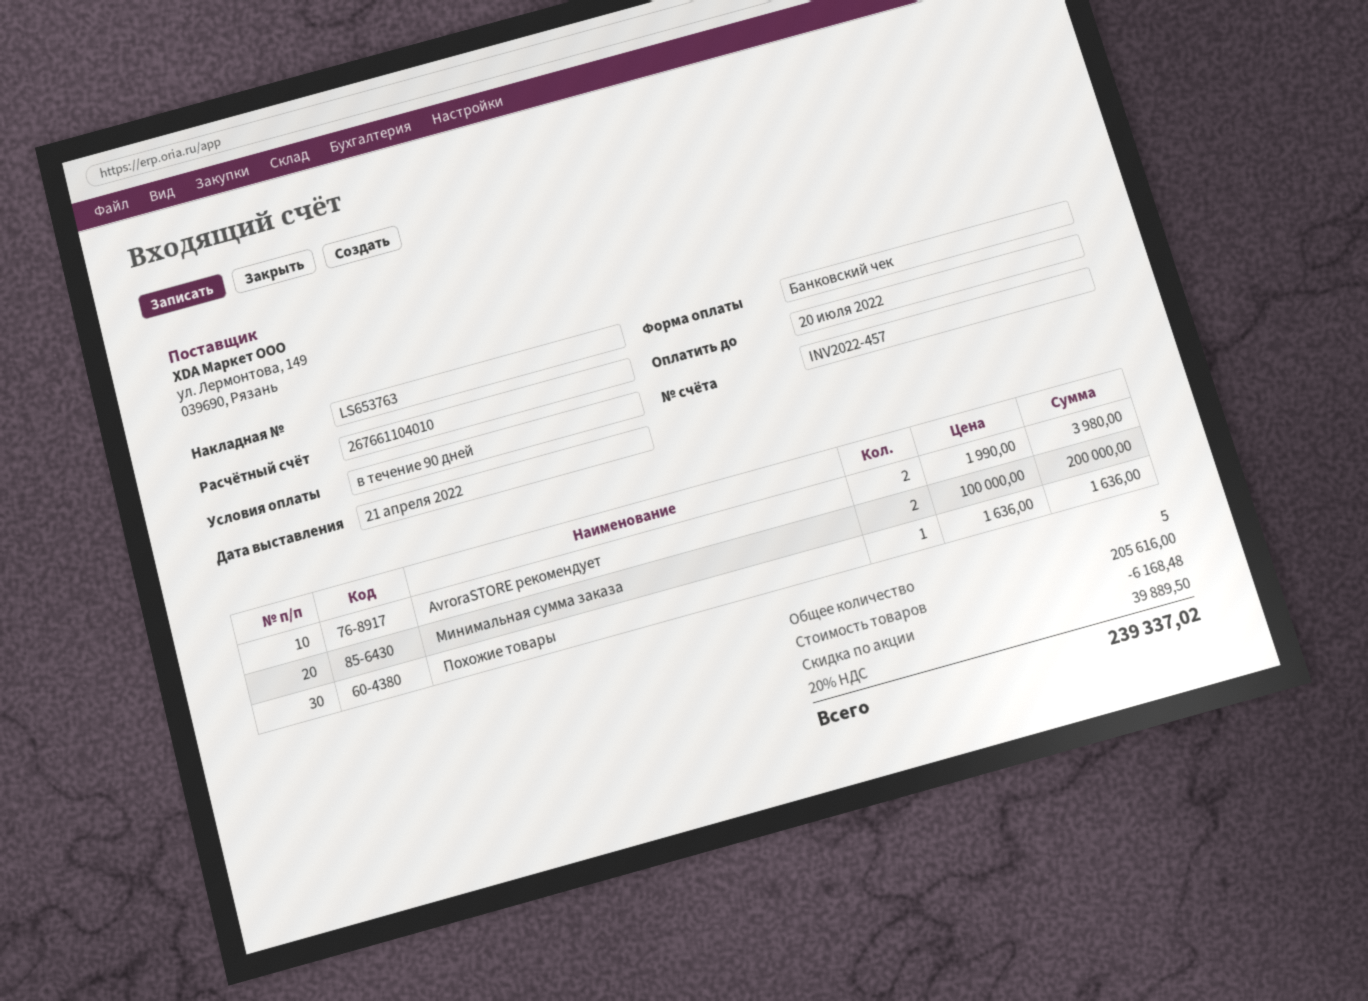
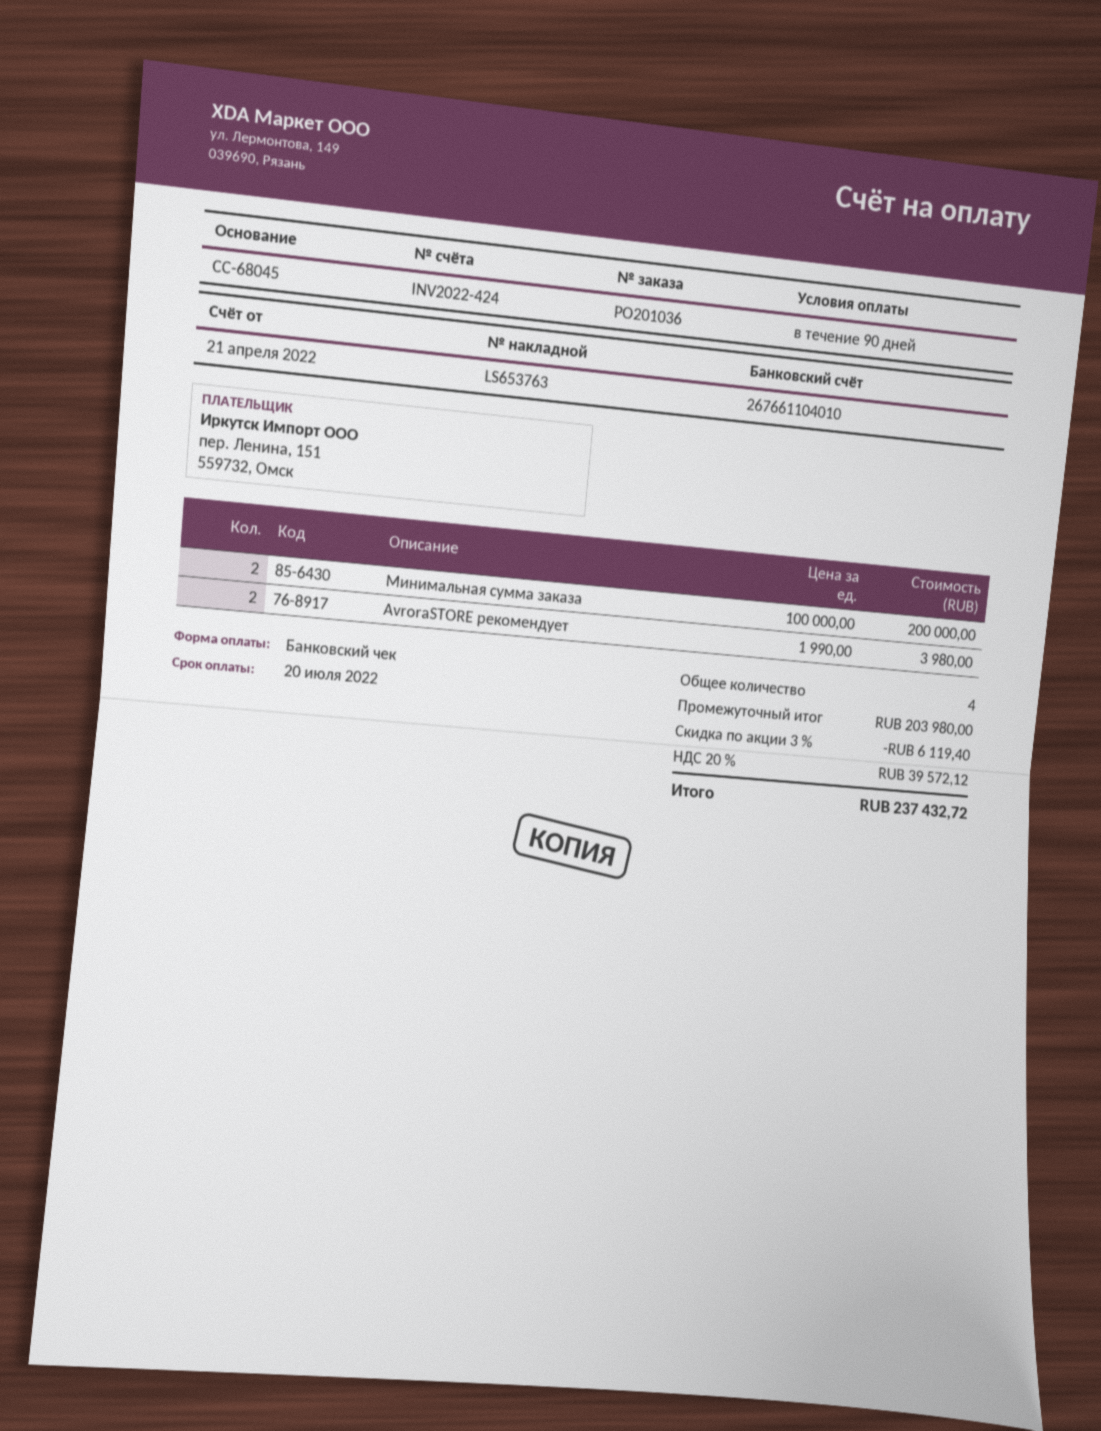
invoice number: INV2022-457 -> INV2022-424
Похожие товары: 1 x 1636.00 = 1636.00 -> none
total quantity: 5 -> 4
subtotal: 205616.00 -> 203980.00
discount: 6168.48 -> 6119.40
tax: 20% = 39889.50 -> 20% = 39572.12
total: 239337.02 -> 237432.72

